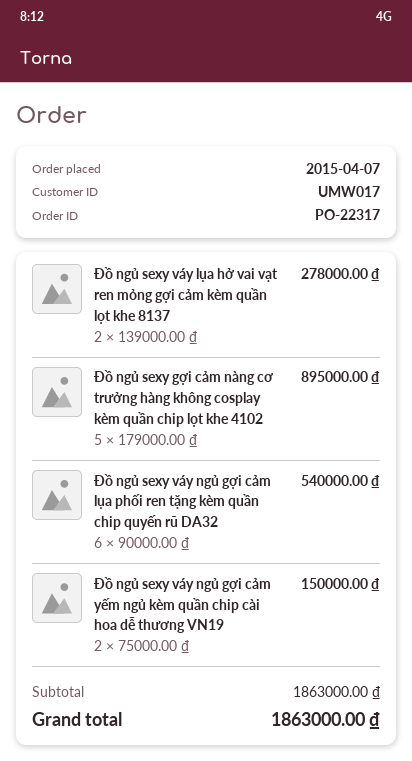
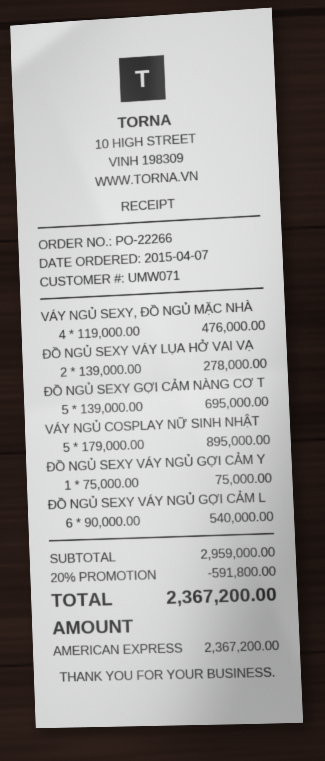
order number: PO-22317 -> PO-22266
customer number: UMW017 -> UMW071
Đồ ngủ sexy gợi cảm nàng cơ trưởng hàng không cosplay kèm quần chip lọt khe 4102: 5 x 179000.00 = 895000.00 -> 5 x 139000.00 = 695000.00
Đồ ngủ sexy váy ngủ gợi cảm yếm ngủ kèm quần chip cài hoa dễ thương VN19: 2 x 75000.00 = 150000.00 -> 1 x 75000.00 = 75000.00
VÁY NGỦ SEXY, ĐỒ NGỦ MẶC NHÀ: none -> 4 x 119000.00 = 476000.00
VÁY NGỦ COSPLAY NỮ SINH NHẬT: none -> 5 x 179000.00 = 895000.00
subtotal: 1863000.00 -> 2959000.00
discount: none -> 20% = 591800.00
total: 1863000.00 -> 2367200.00

